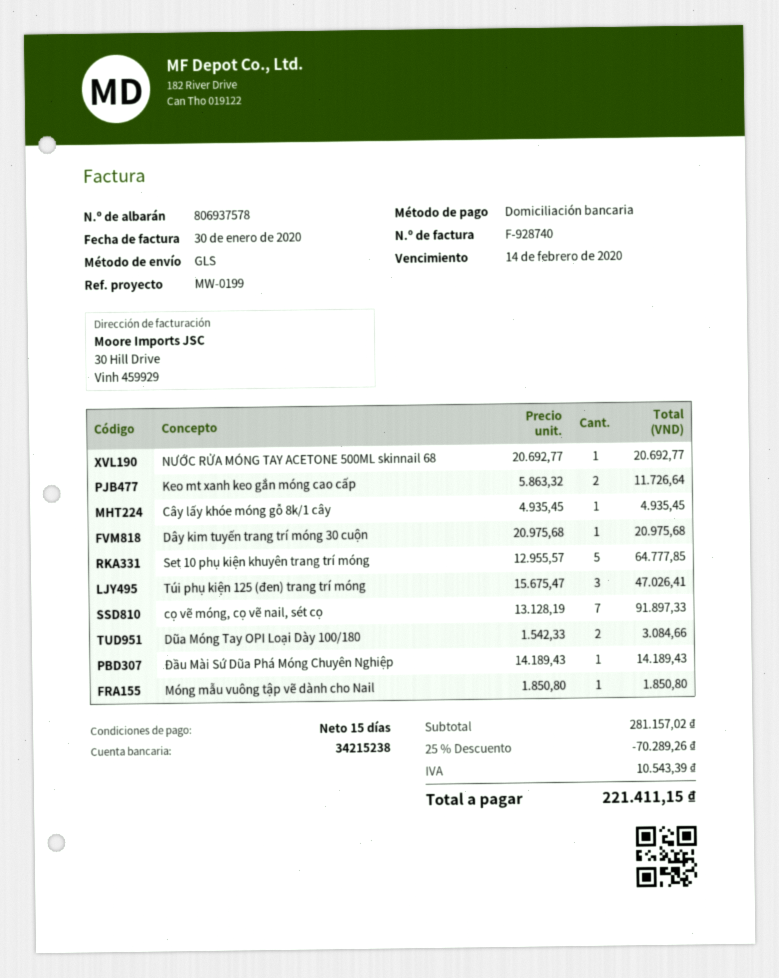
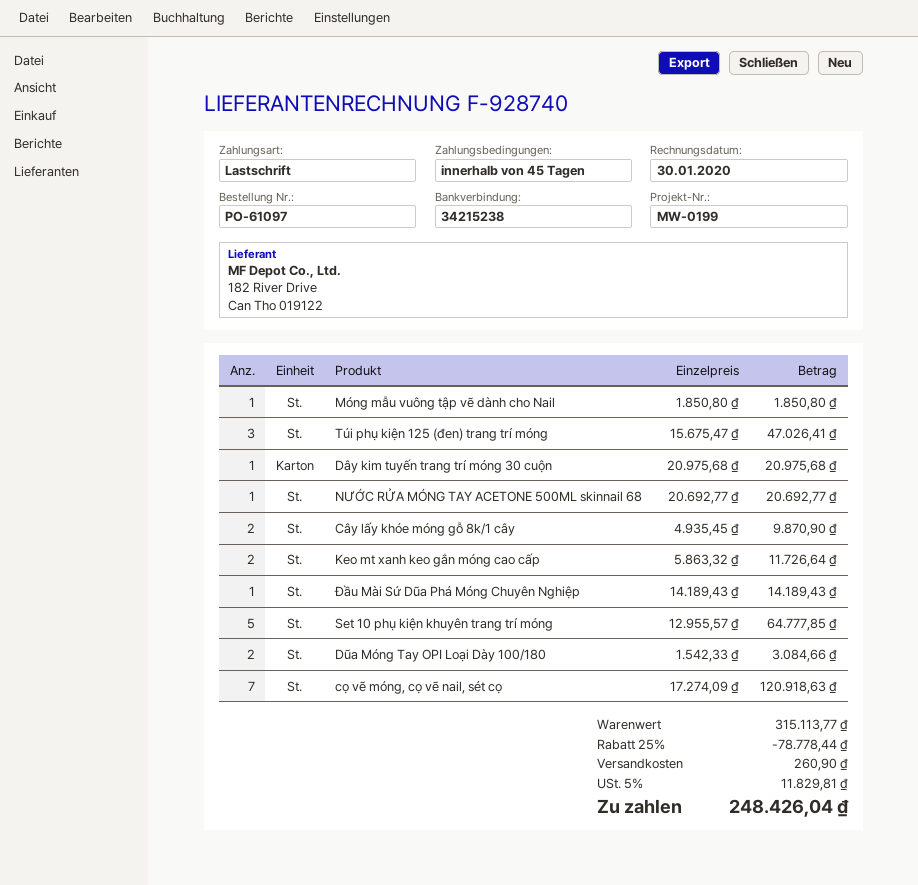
payment terms: 15 days -> 45 days
Cây lấy khóe móng gỗ 8k/1 cây: 1 x 4935.45 = 4935.45 -> 2 x 4935.45 = 9870.90
cọ vẽ móng, cọ vẽ nail, sét cọ: 7 x 13128.19 = 91897.33 -> 7 x 17274.09 = 120918.63
subtotal: 281157.02 -> 315113.77
discount: 25% = 70289.26 -> 25% = 78778.44
shipping: none -> 260.90
tax: 10543.39 -> 11829.81
total: 221411.15 -> 248426.04

